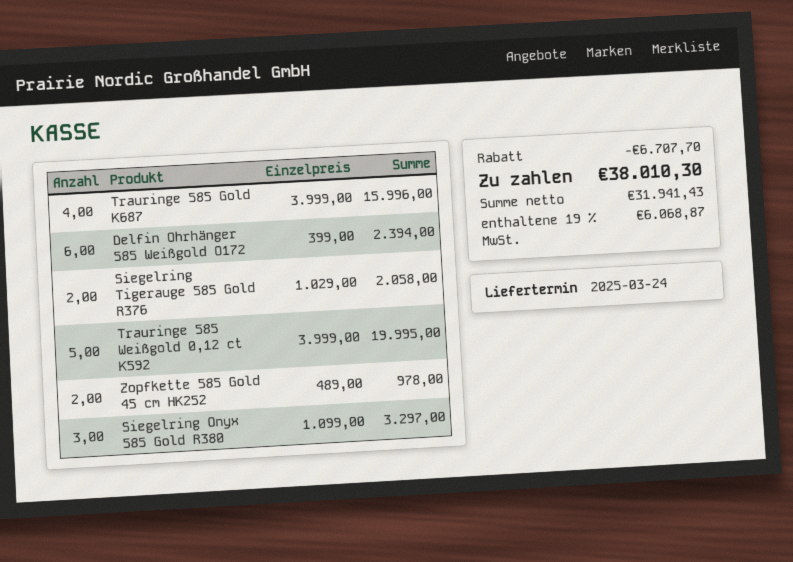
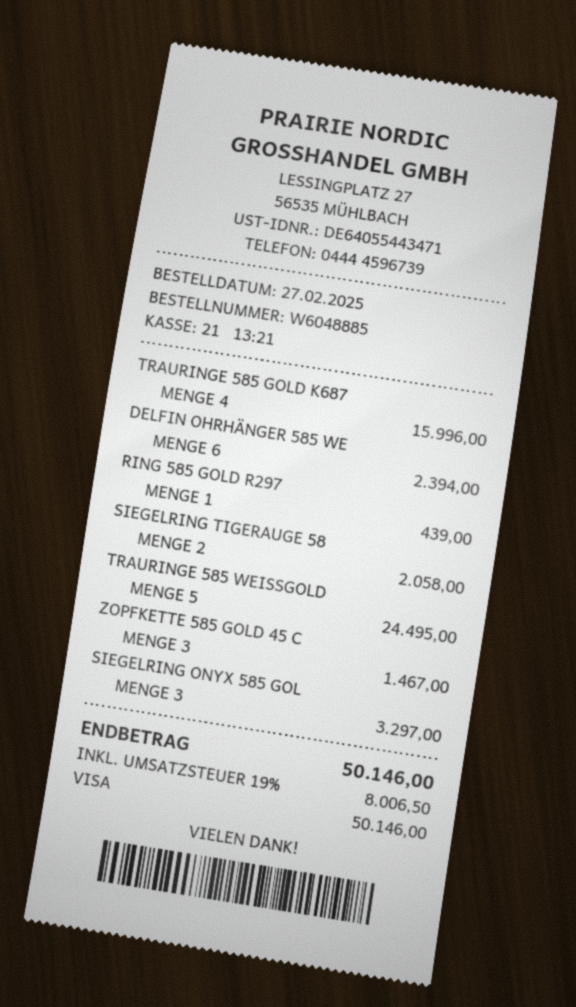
Trauringe 585 Weißgold 0,12 ct K592: 5 for 19995.00 -> 5 for 24495.00
Zopfkette 585 Gold 45 cm HK252: 2 for 978.00 -> 3 for 1467.00
RING 585 GOLD R297: none -> 1 for 439.00
discount: 6707.70 -> none
tax: 19% = 6068.87 -> 19% = 8006.50
total: 38010.30 -> 50146.00

